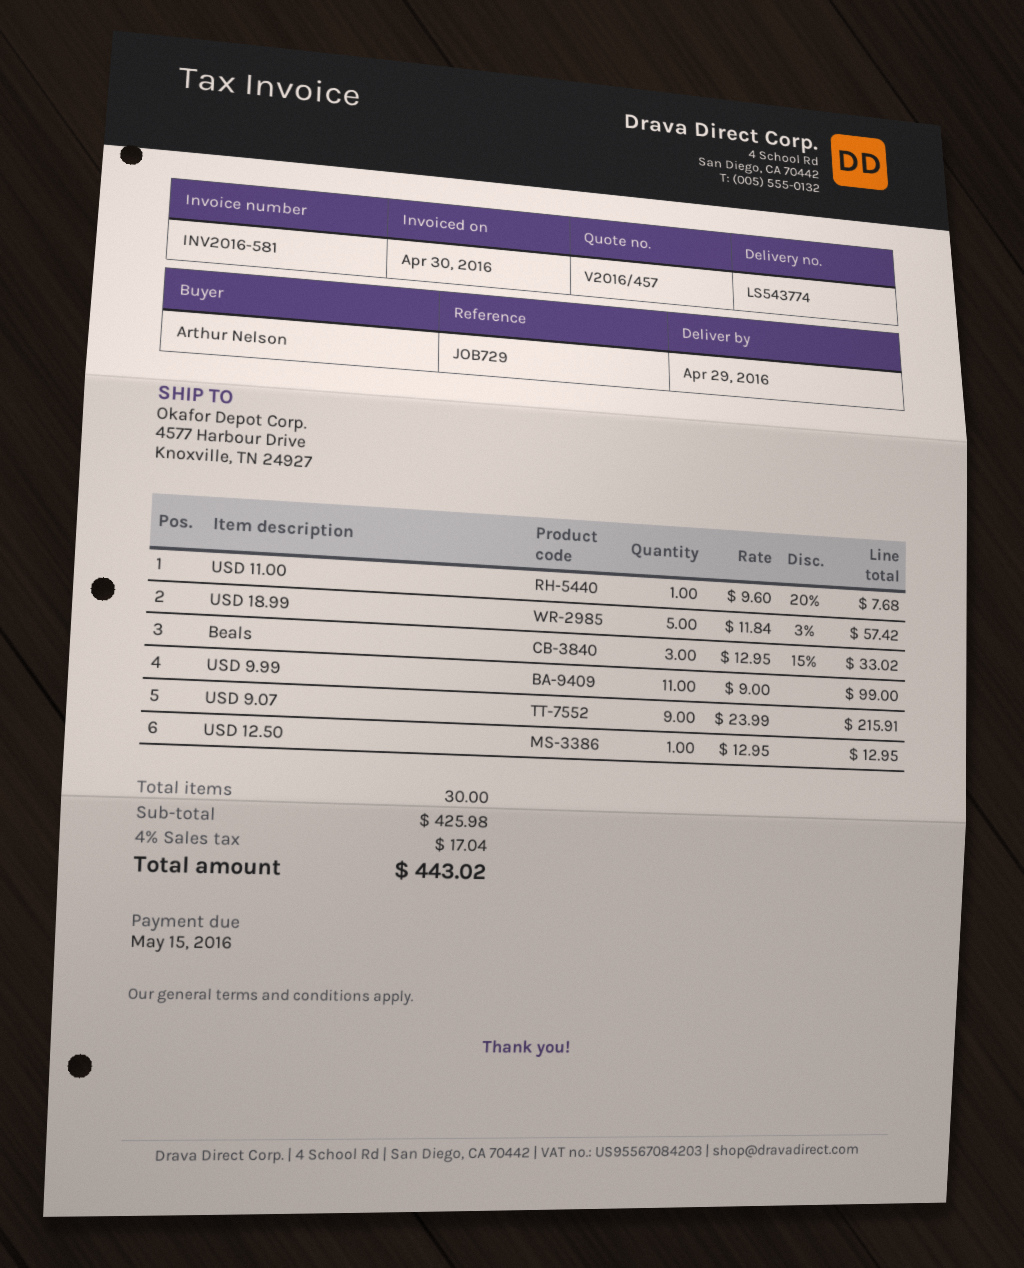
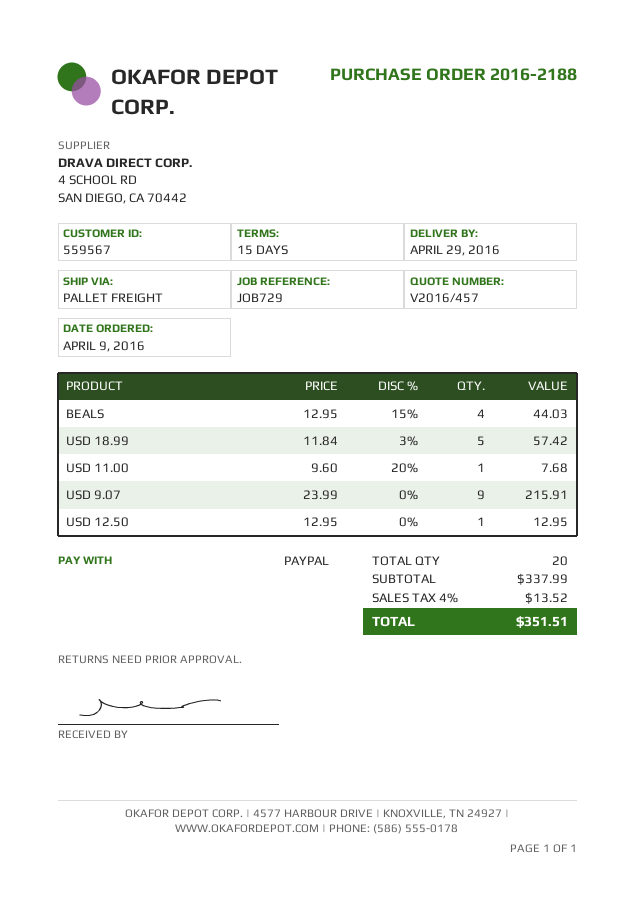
Beals: 3 x 12.95 - 15% = 33.02 -> 4 x 12.95 - 15% = 44.03
USD 9.99: 11 x 9.00 = 99.00 -> none
total quantity: 30 -> 20
subtotal: 425.98 -> 337.99
tax: 4% = 17.04 -> 4% = 13.52
total: 443.02 -> 351.51

